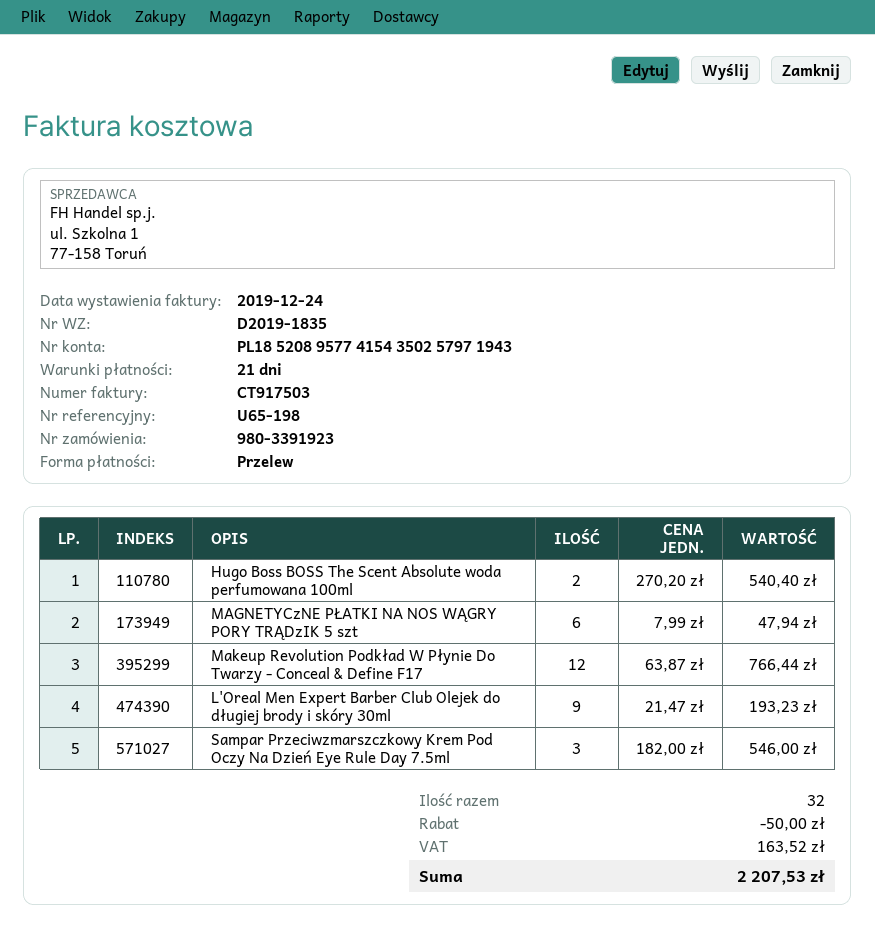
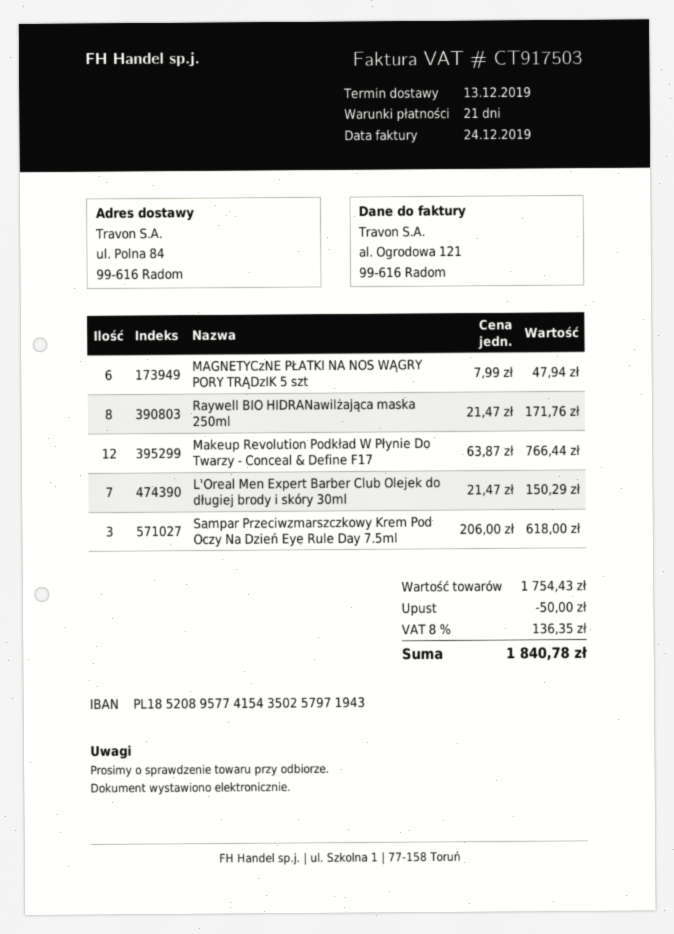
Hugo Boss BOSS The Scent Absolute woda perfumowana 100ml: 2 x 270.20 = 540.40 -> none
L'Oreal Men Expert Barber Club Olejek do długiej brody i skóry 30ml: 9 x 21.47 = 193.23 -> 7 x 21.47 = 150.29
Sampar Przeciwzmarszczkowy Krem Pod Oczy Na Dzień Eye Rule Day 7.5ml: 3 x 182.00 = 546.00 -> 3 x 206.00 = 618.00
Raywell BIO HIDRANawilżająca maska 250ml: none -> 8 x 21.47 = 171.76
tax: 163.52 -> 136.35
total: 2207.53 -> 1840.78

